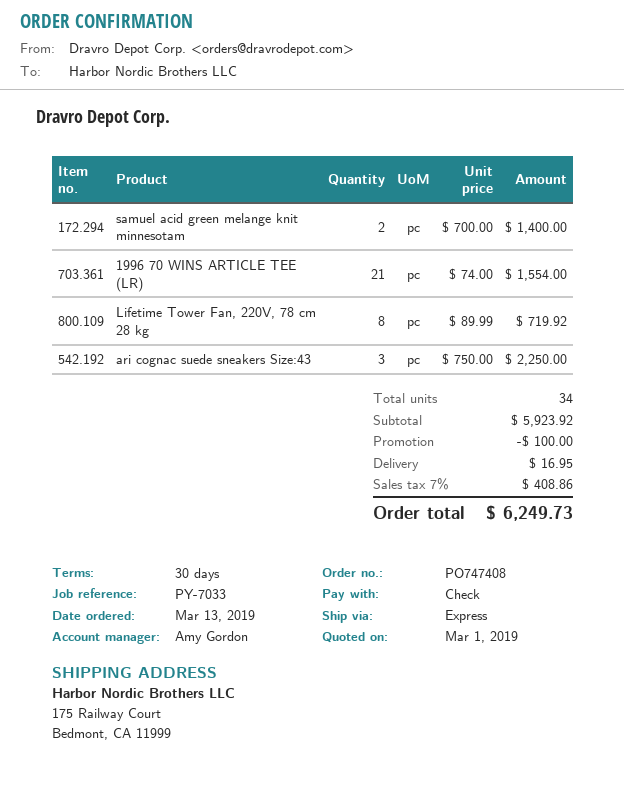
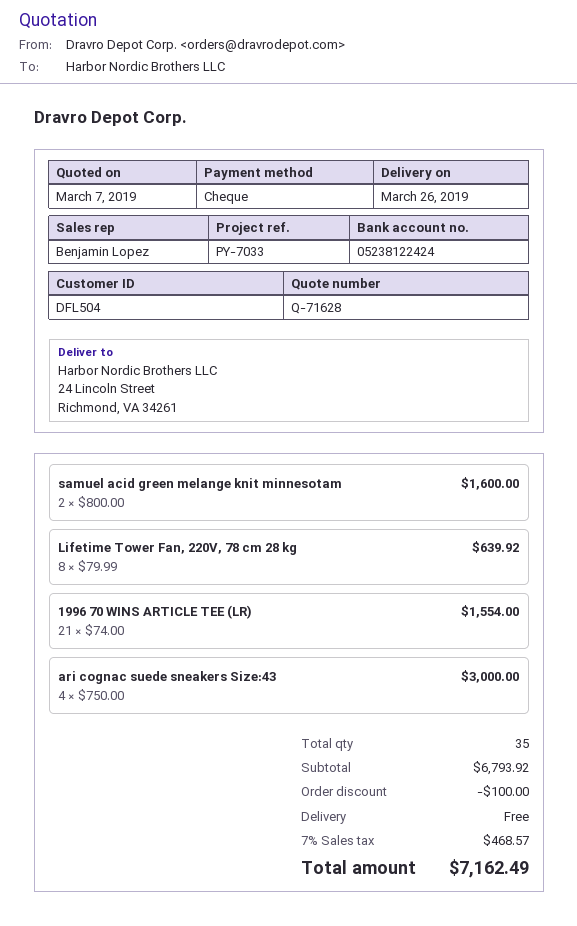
quote date: 2019-03-01 -> 2019-03-07
sales rep: Amy Gordon -> Benjamin Lopez
ship to: 175 Railway Court, Bedmont, CA 11999 -> 24 Lincoln Street, Richmond, VA 34261
samuel acid green melange knit minnesotam: 2 x 700.00 = 1400.00 -> 2 x 800.00 = 1600.00
Lifetime Tower Fan, 220V, 78 cm 28 kg: 8 x 89.99 = 719.92 -> 8 x 79.99 = 639.92
ari cognac suede sneakers Size:43: 3 x 750.00 = 2250.00 -> 4 x 750.00 = 3000.00
total quantity: 34 -> 35
subtotal: 5923.92 -> 6793.92
shipping: 16.95 -> 0.00
tax: 7% = 408.86 -> 7% = 468.57
total: 6249.73 -> 7162.49

